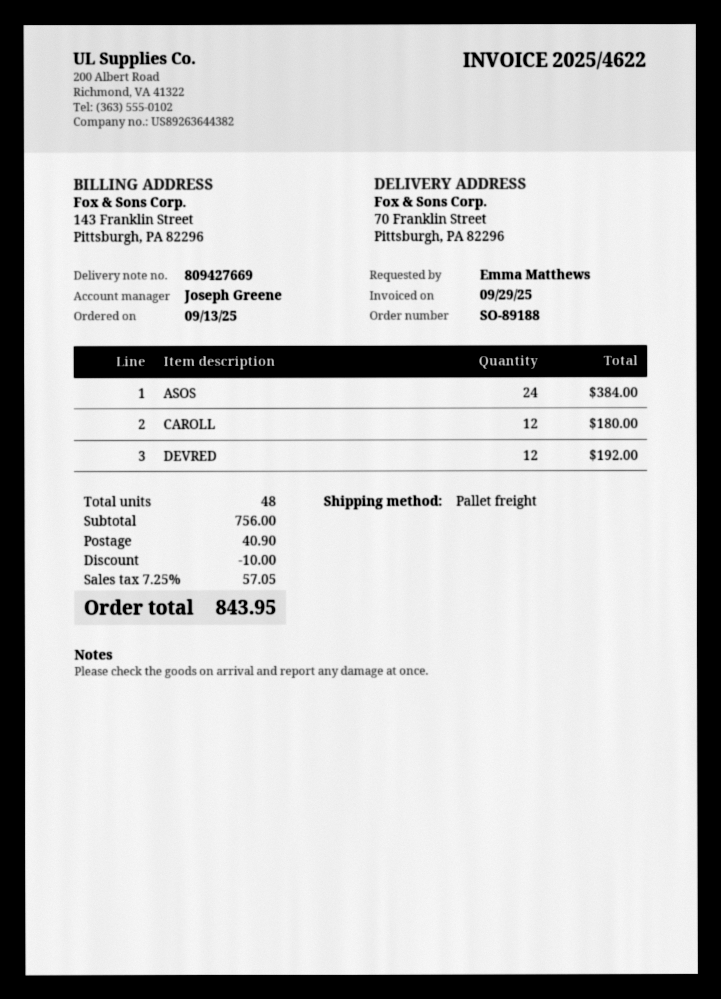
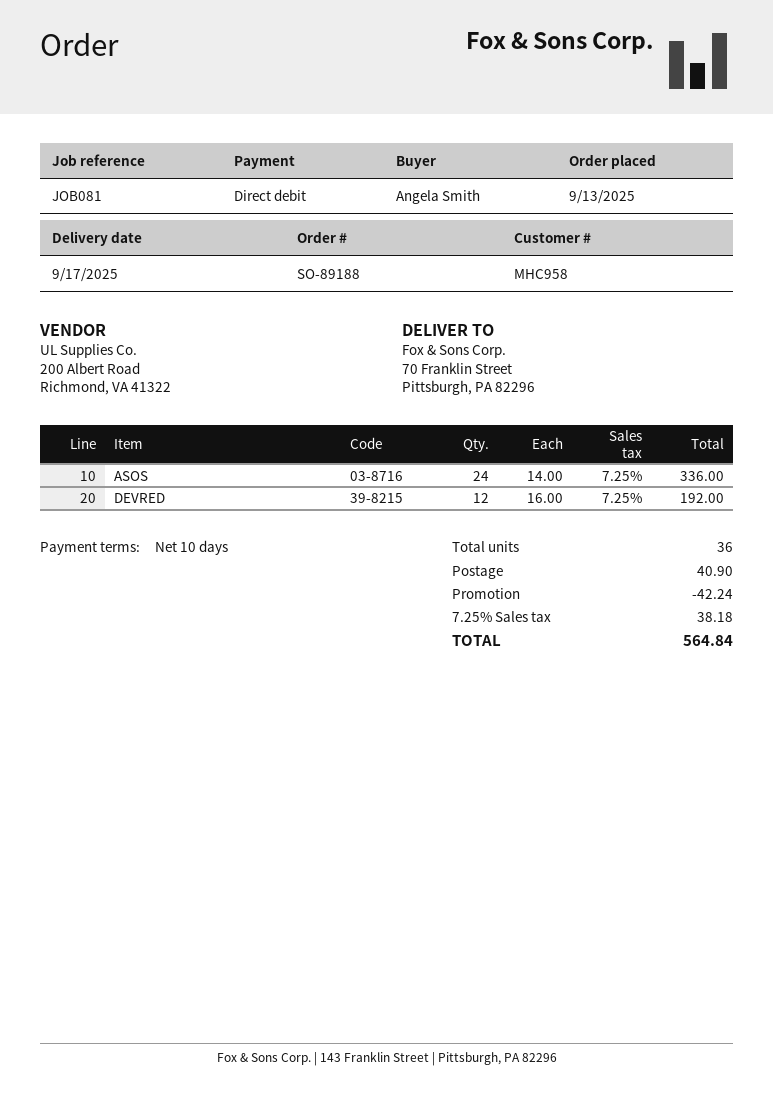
ordered by: Emma Matthews -> Angela Smith
ASOS: 24 for 384.00 -> 24 for 336.00
CAROLL: 12 for 180.00 -> none
total quantity: 48 -> 36
discount: 10.00 -> 42.24
tax: 7.25% = 57.05 -> 7.25% = 38.18
total: 843.95 -> 564.84

